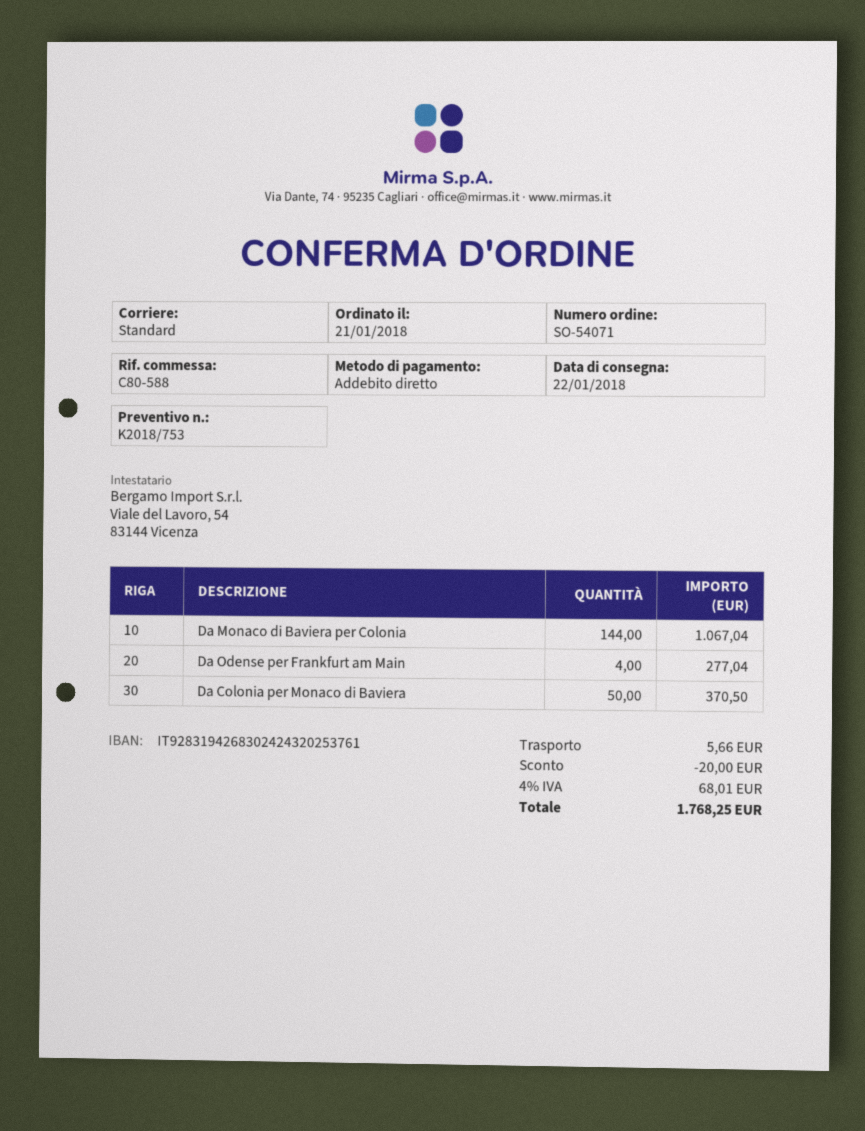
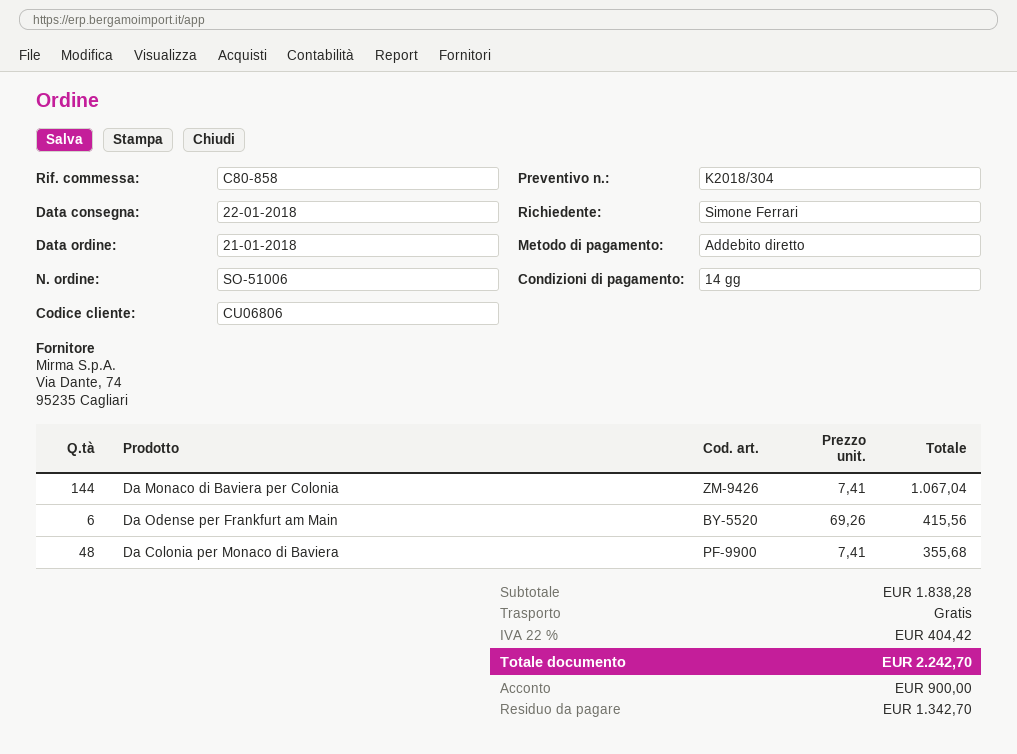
quote number: K2018/753 -> K2018/304
order number: SO-54071 -> SO-51006
reference: C80-588 -> C80-858
Da Odense per Frankfurt am Main: 4 for 277.04 -> 6 for 415.56
Da Colonia per Monaco di Baviera: 50 for 370.50 -> 48 for 355.68
discount: 20.00 -> none
shipping: 5.66 -> 0.00
tax: 4% = 68.01 -> 22% = 404.42
total: 1768.25 -> 2242.70

